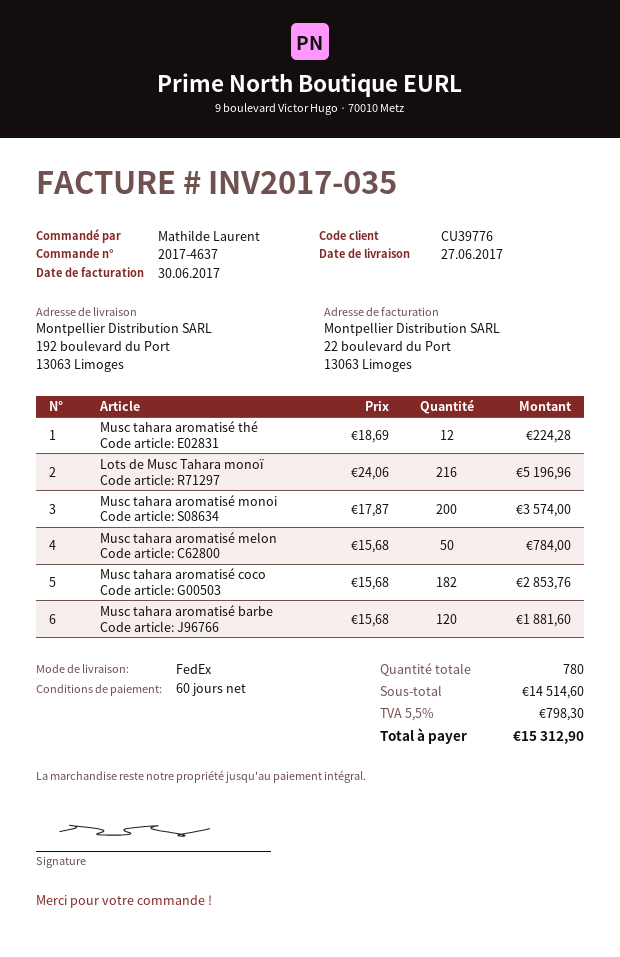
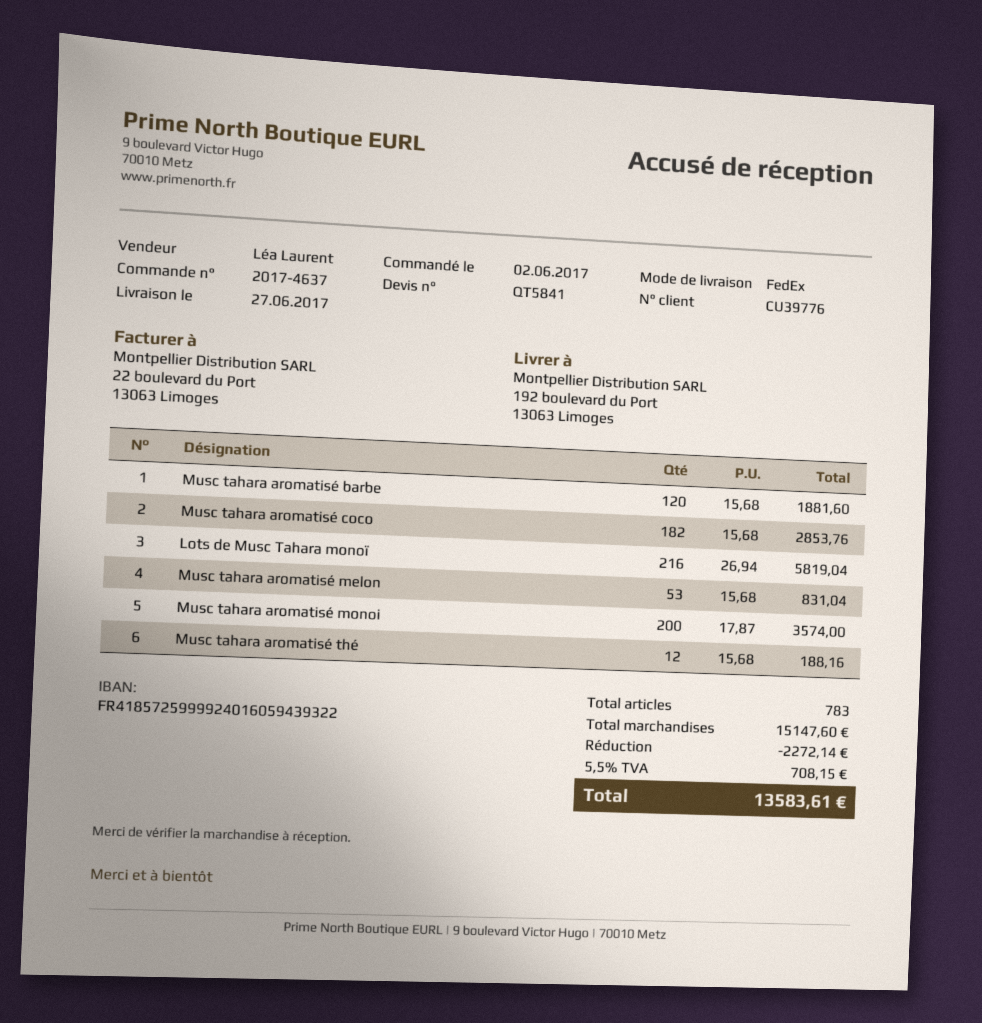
Musc tahara aromatisé thé: 12 x 18.69 = 224.28 -> 12 x 15.68 = 188.16
Lots de Musc Tahara monoï: 216 x 24.06 = 5196.96 -> 216 x 26.94 = 5819.04
Musc tahara aromatisé melon: 50 x 15.68 = 784.00 -> 53 x 15.68 = 831.04
total quantity: 780 -> 783
subtotal: 14514.60 -> 15147.60
discount: none -> 2272.14
tax: 5.5% = 798.30 -> 5.5% = 708.15
total: 15312.90 -> 13583.61

